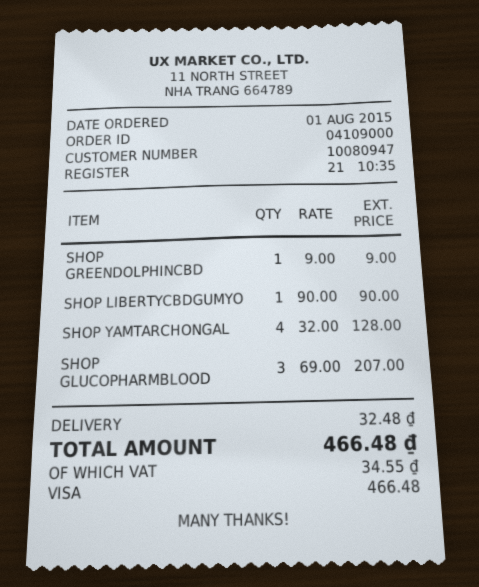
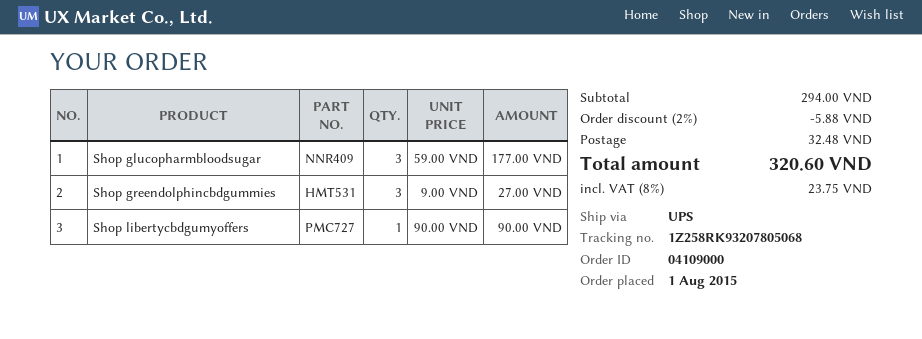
SHOP GREENDOLPHINCBD: 1 x 9.00 = 9.00 -> 3 x 9.00 = 27.00
SHOP YAMTARCHONGAL: 4 x 32.00 = 128.00 -> none
SHOP GLUCOPHARMBLOOD: 3 x 69.00 = 207.00 -> 3 x 59.00 = 177.00
discount: none -> 2% = 5.88
tax: 34.55 -> 23.75
total: 466.48 -> 320.60

